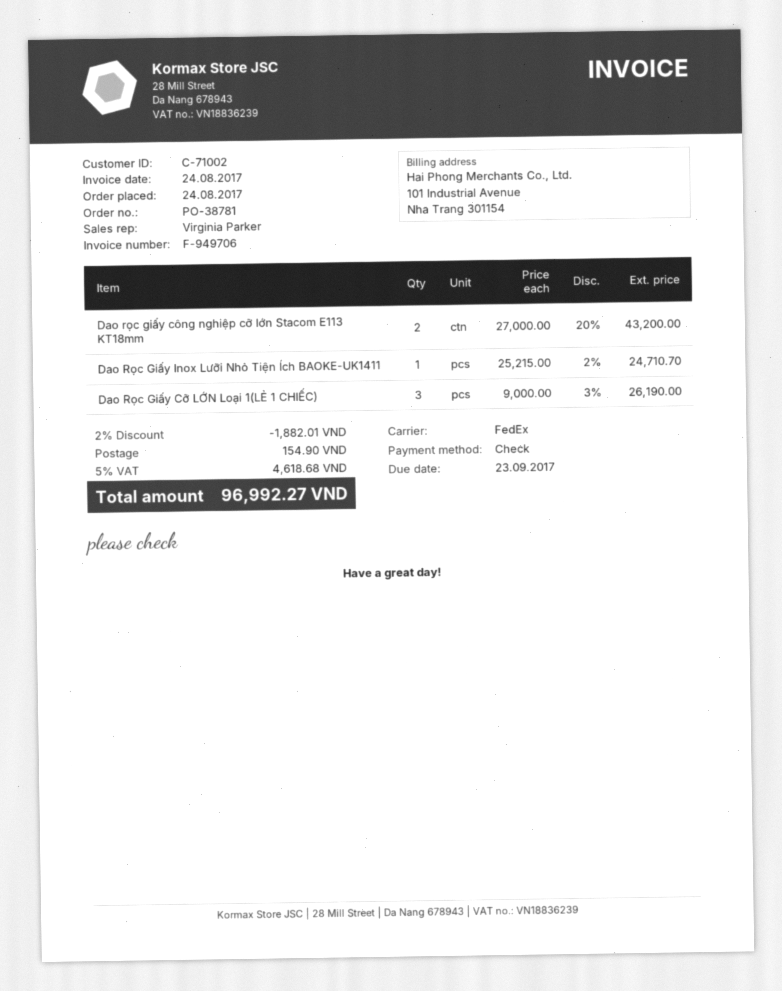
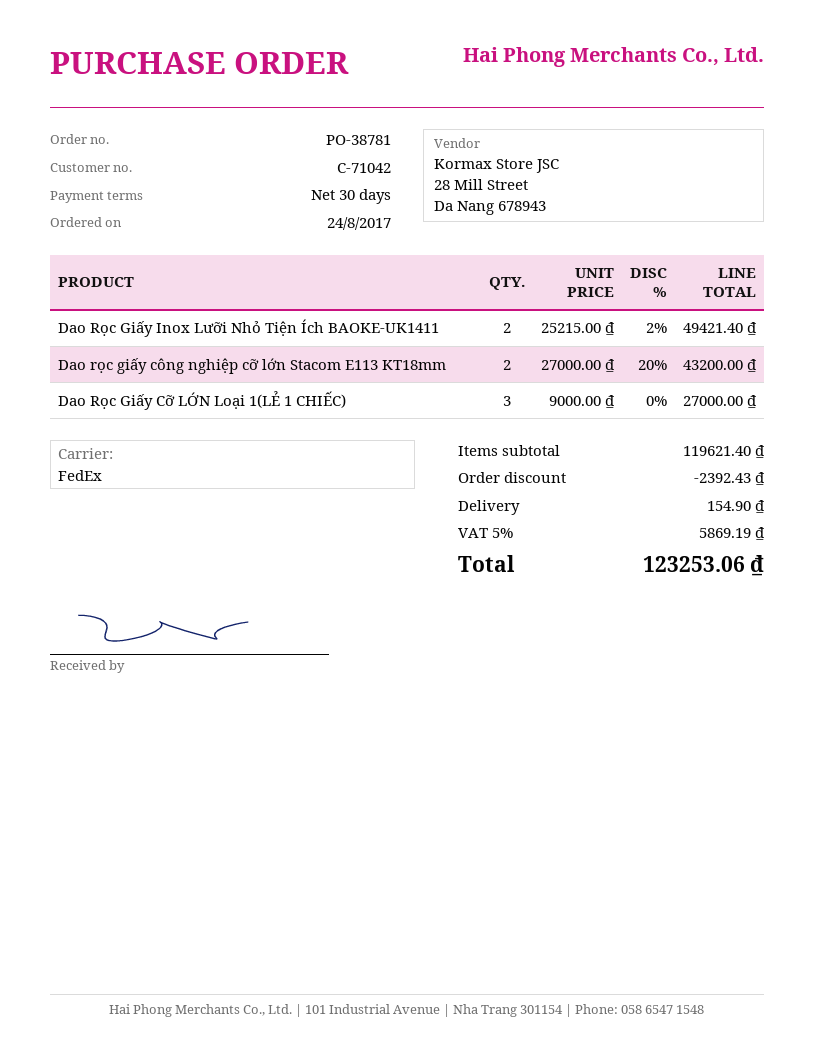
customer number: C-71002 -> C-71042
Dao Rọc Giấy Inox Lưỡi Nhỏ Tiện Ích BAOKE-UK1411: 1 x 25215.00 - 2% = 24710.70 -> 2 x 25215.00 - 2% = 49421.40
Dao Rọc Giấy Cỡ LỚN Loại 1(LẺ 1 CHIẾC): 3 x 9000.00 - 3% = 26190.00 -> 3 x 9000.00 = 27000.00
discount: 1882.01 -> 2392.43
tax: 5% = 4618.68 -> 5% = 5869.19
total: 96992.27 -> 123253.06

